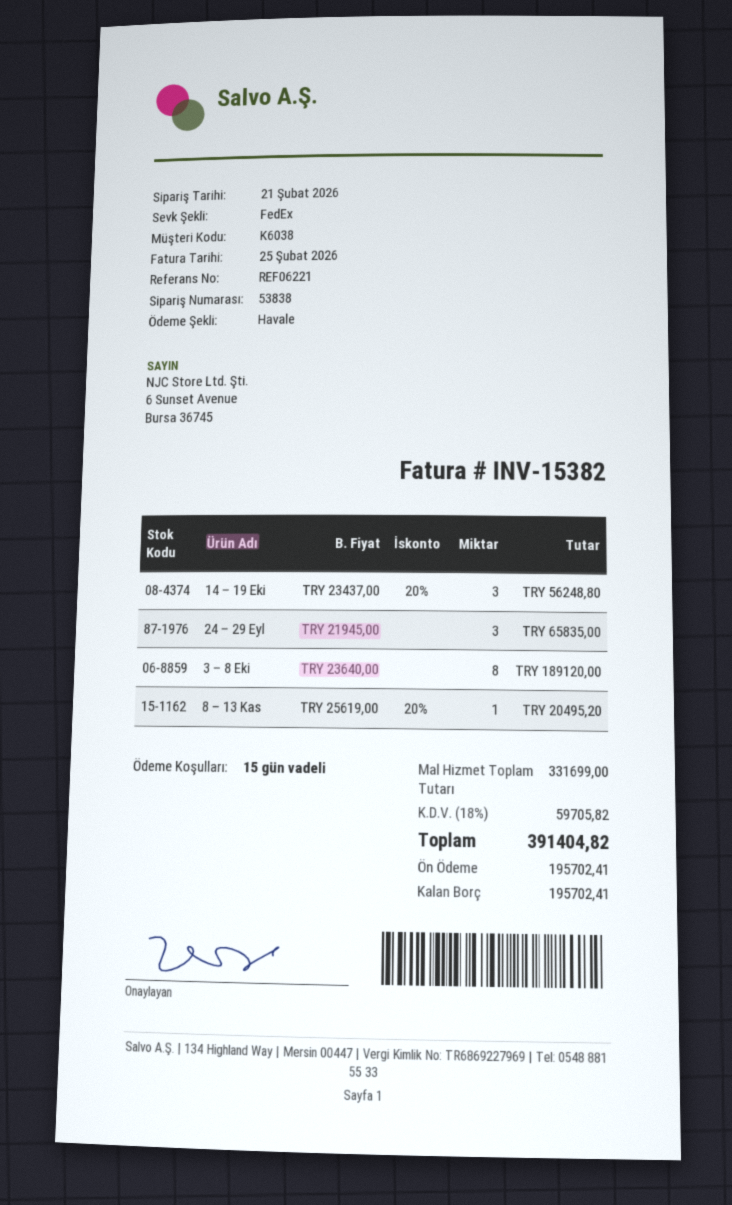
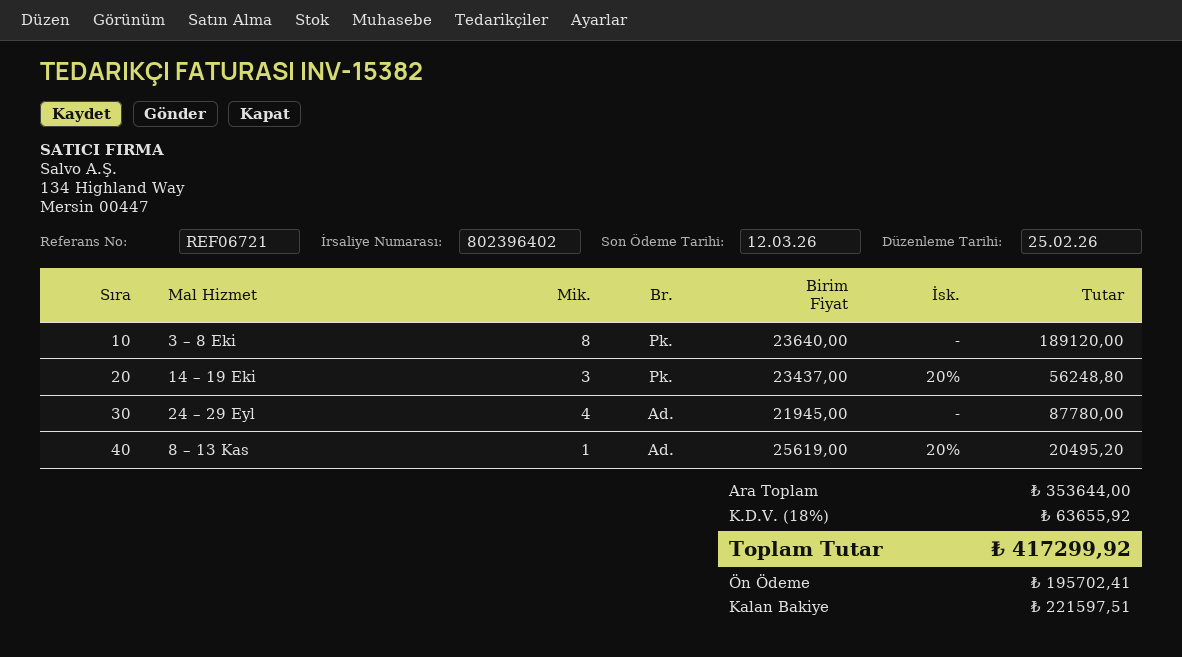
reference: REF06221 -> REF06721
24 – 29 Eyl: 3 x 21945.00 = 65835.00 -> 4 x 21945.00 = 87780.00
subtotal: 331699.00 -> 353644.00
tax: 18% = 59705.82 -> 18% = 63655.92
total: 391404.82 -> 417299.92
balance: 195702.41 -> 221597.51

